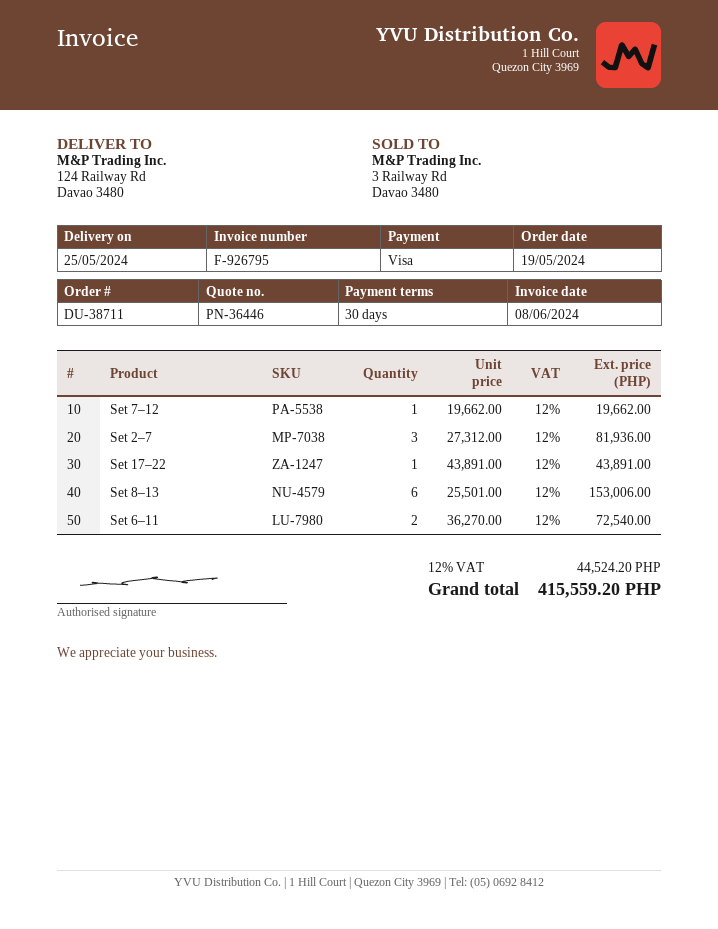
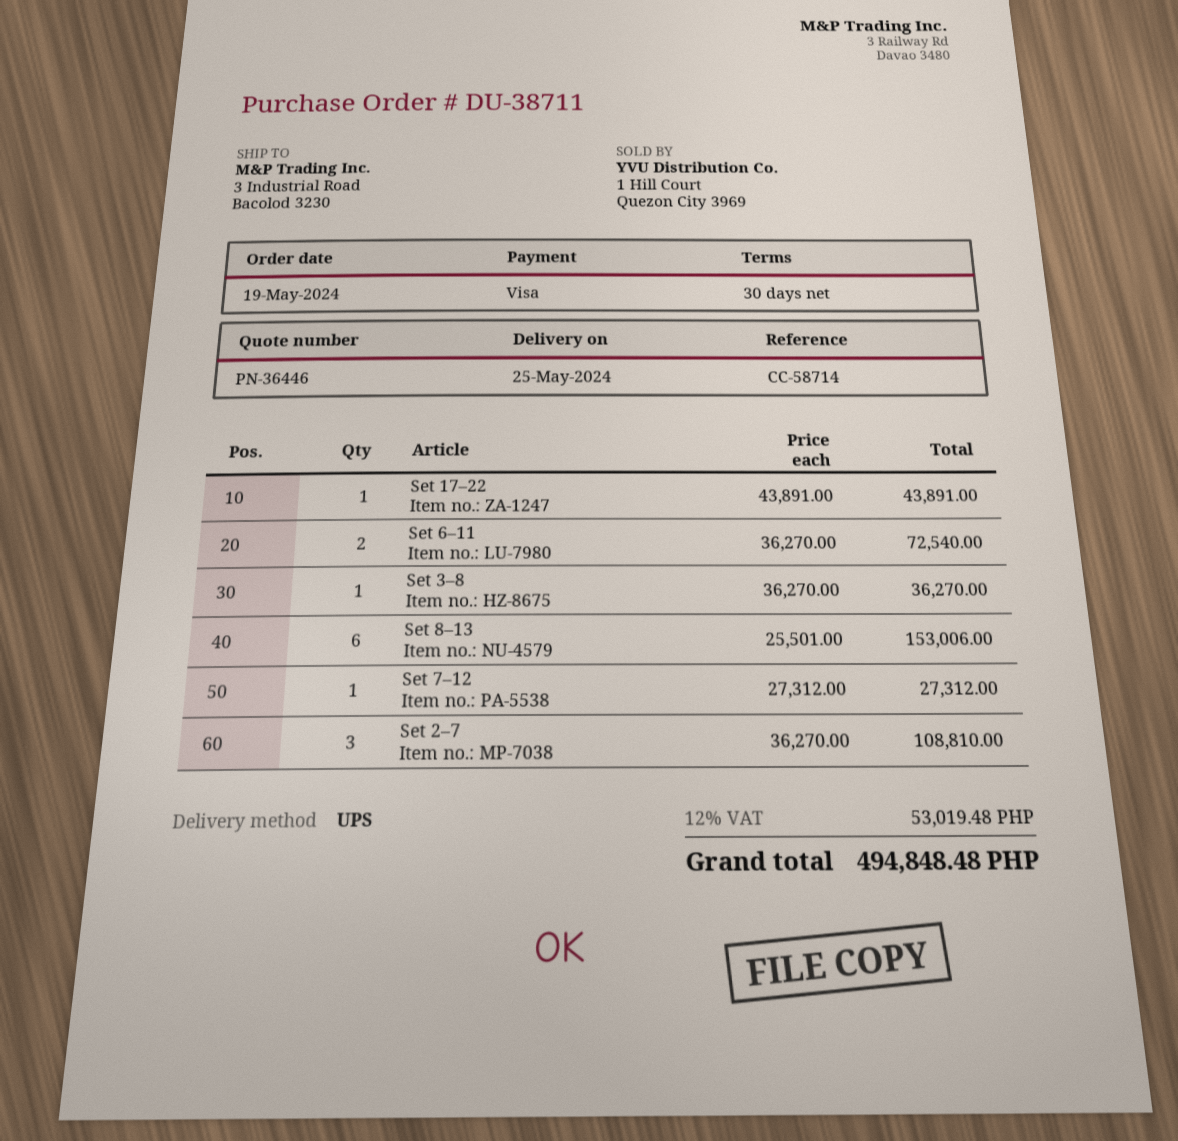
ship to: 124 Railway Rd, Davao 3480 -> 3 Industrial Road, Bacolod 3230
Set 7–12: 1 x 19662.00 = 19662.00 -> 1 x 27312.00 = 27312.00
Set 2–7: 3 x 27312.00 = 81936.00 -> 3 x 36270.00 = 108810.00
Set 3–8: none -> 1 x 36270.00 = 36270.00
tax: 12% = 44524.20 -> 12% = 53019.48
total: 415559.20 -> 494848.48

